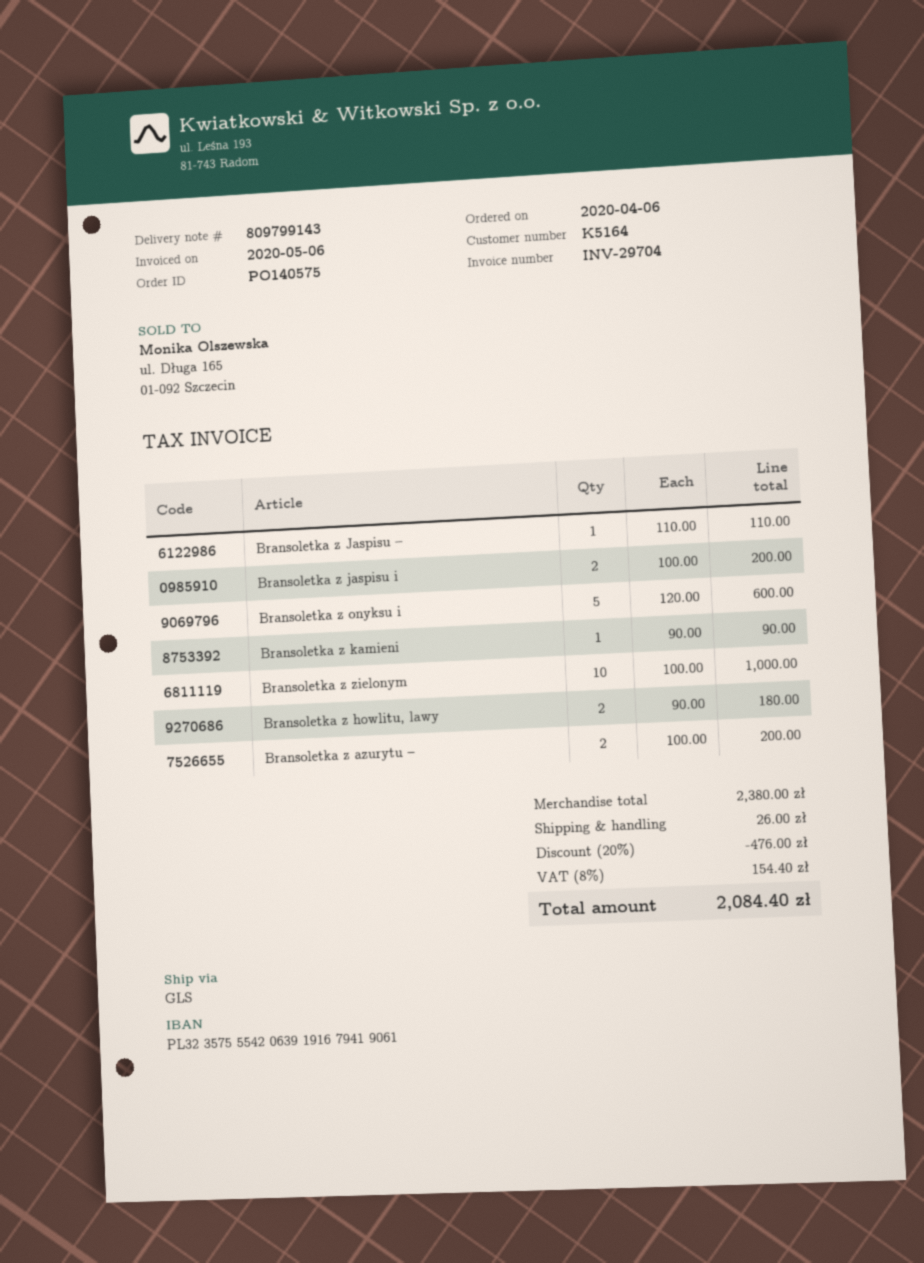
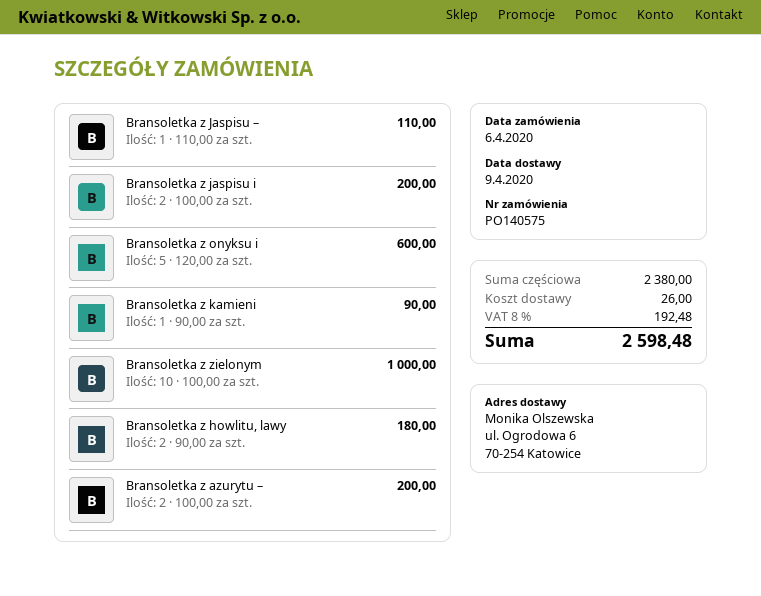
discount: 20% = 476.00 -> none
tax: 8% = 154.40 -> 8% = 192.48
total: 2084.40 -> 2598.48

